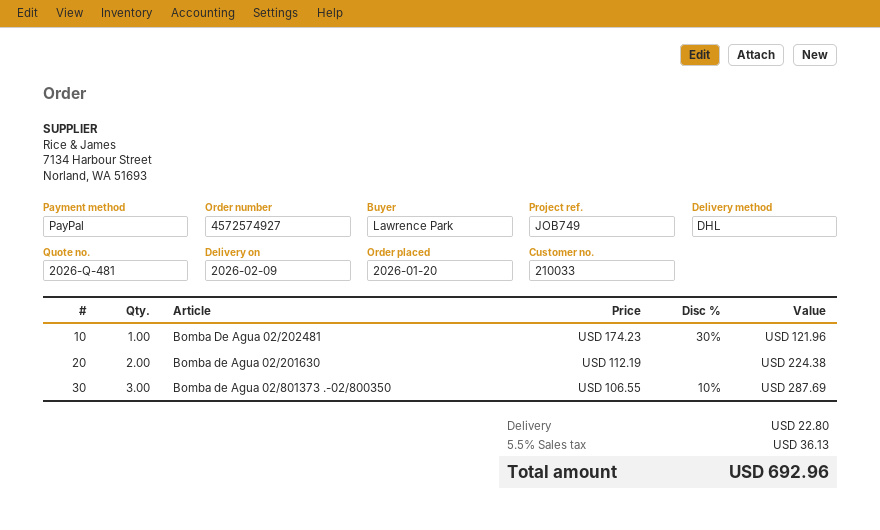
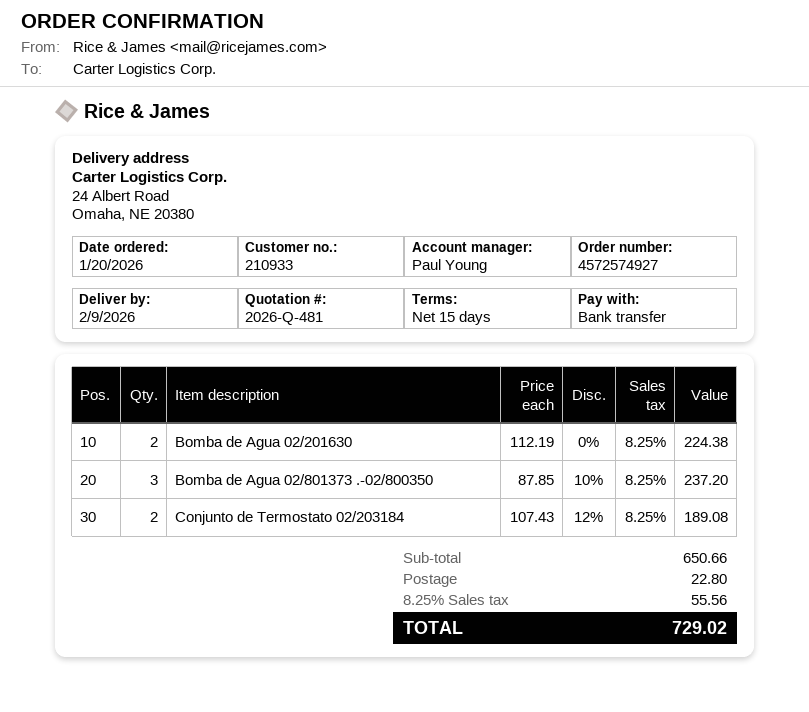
customer number: 210033 -> 210933
payment method: PayPal -> bank transfer
Bomba De Agua 02/202481: 1 x 174.23 - 30% = 121.96 -> none
Bomba de Agua 02/801373 .-02/800350: 3 x 106.55 - 10% = 287.69 -> 3 x 87.85 - 10% = 237.20
Conjunto de Termostato 02/203184: none -> 2 x 107.43 - 12% = 189.08
tax: 5.5% = 36.13 -> 8.25% = 55.56
total: 692.96 -> 729.02

